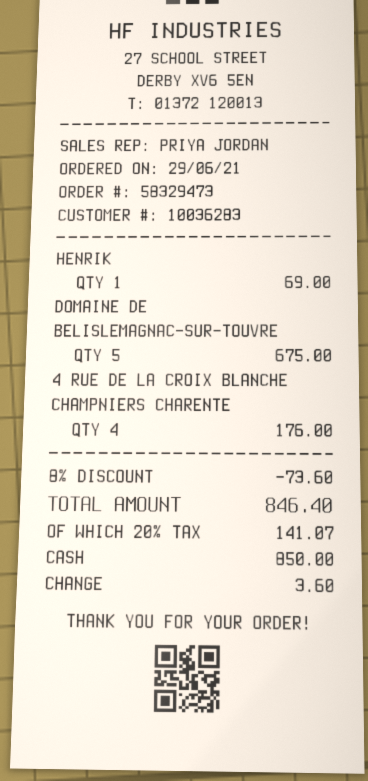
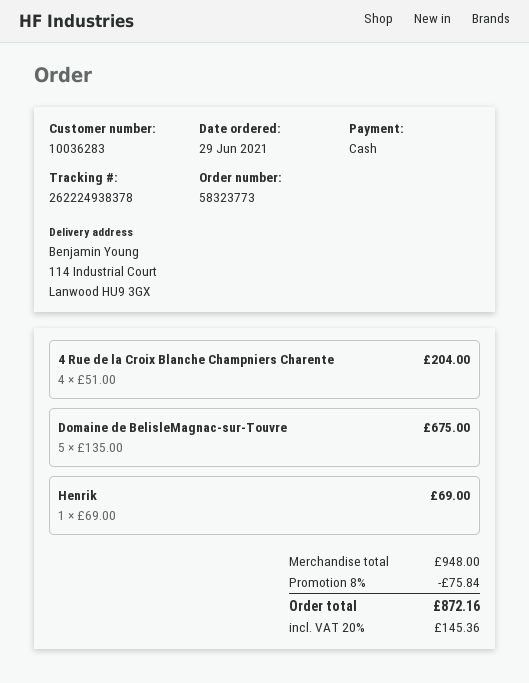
order number: 58329473 -> 58323773
4 RUE DE LA CROIX BLANCHE CHAMPNIERS CHARENTE: 4 for 176.00 -> 4 for 204.00
discount: 8% = 73.60 -> 8% = 75.84
tax: 20% = 141.07 -> 20% = 145.36
total: 846.40 -> 872.16

